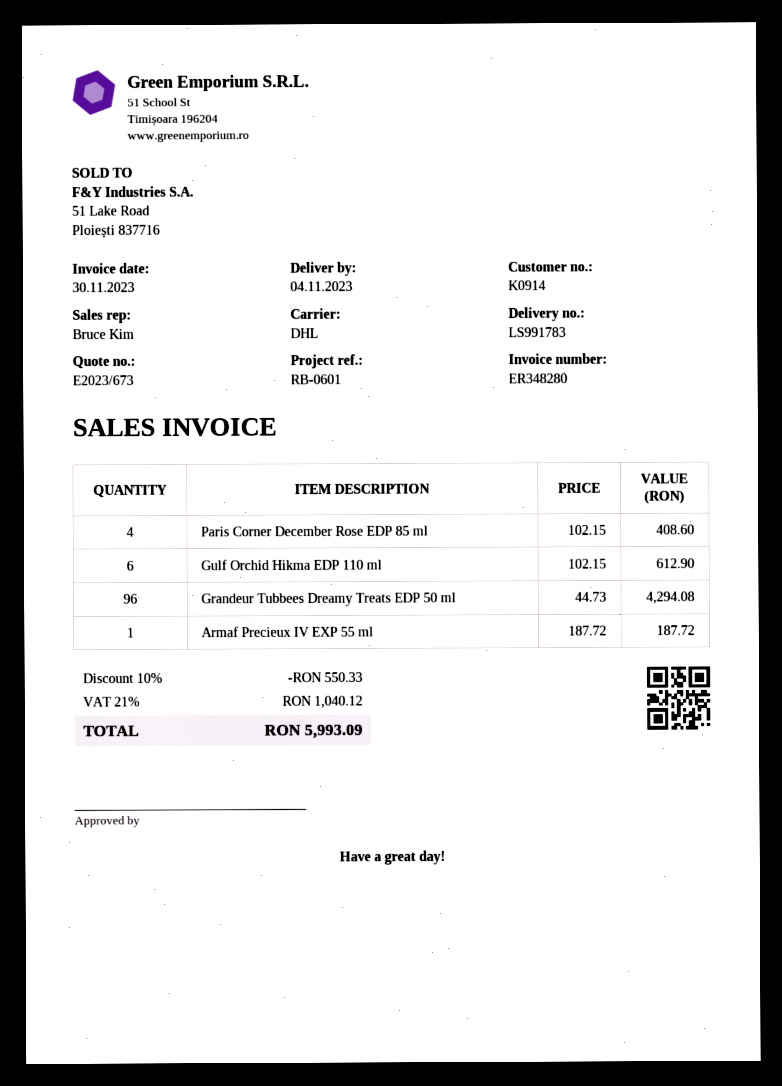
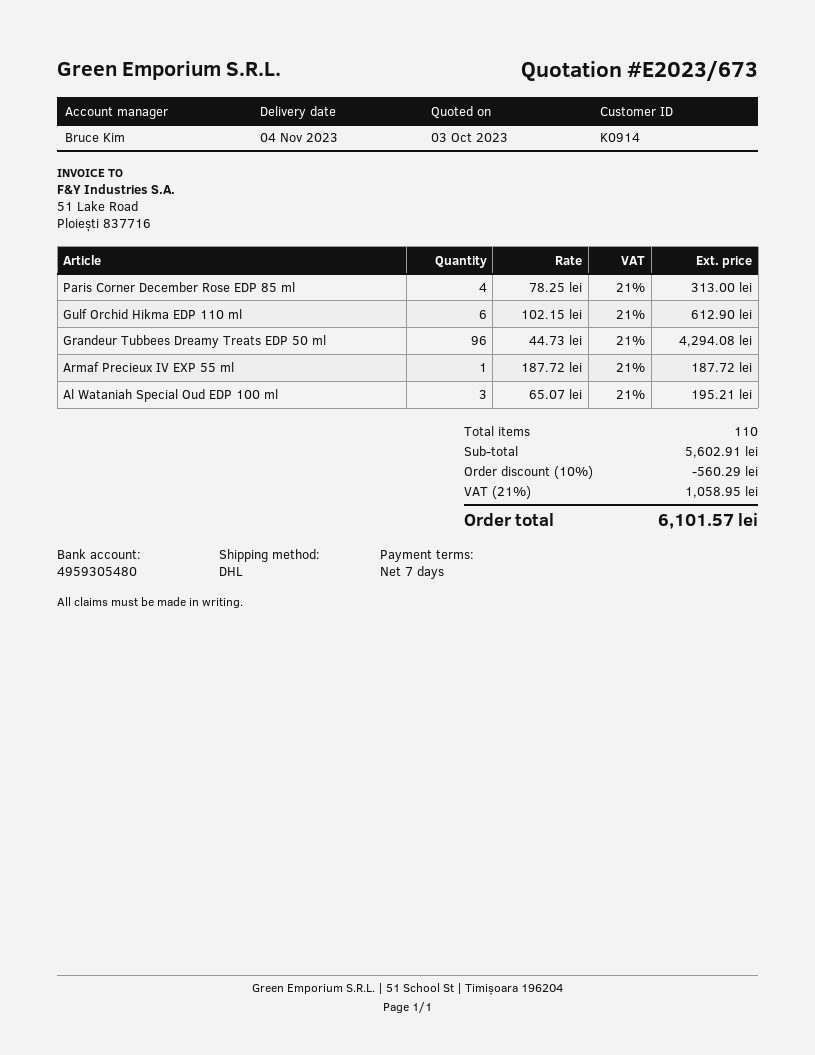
Paris Corner December Rose EDP 85 ml: 4 x 102.15 = 408.60 -> 4 x 78.25 = 313.00
Al Wataniah Special Oud EDP 100 ml: none -> 3 x 65.07 = 195.21
discount: 10% = 550.33 -> 10% = 560.29
tax: 21% = 1040.12 -> 21% = 1058.95
total: 5993.09 -> 6101.57

